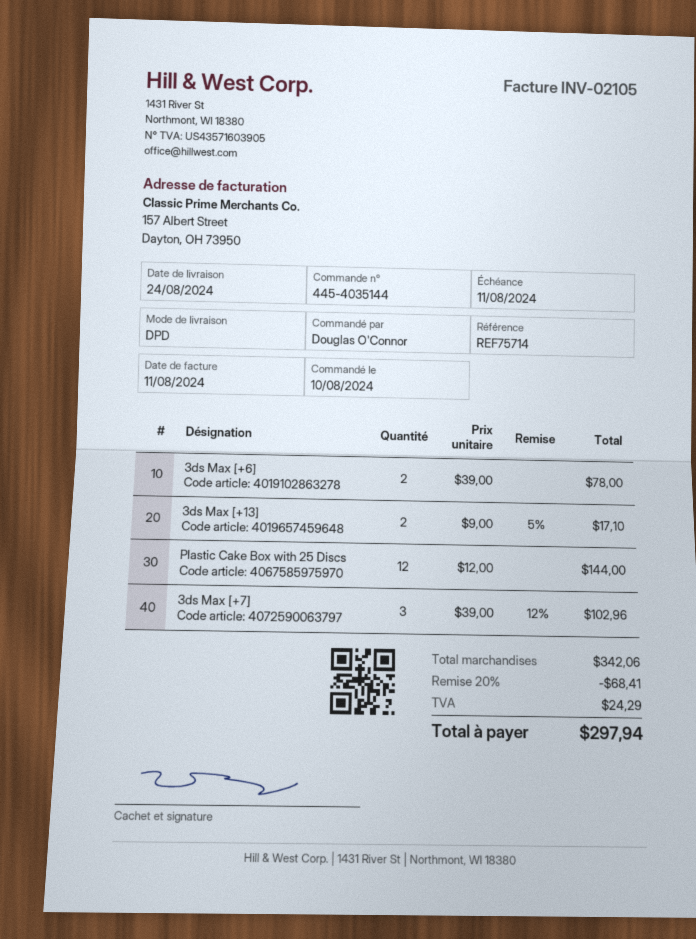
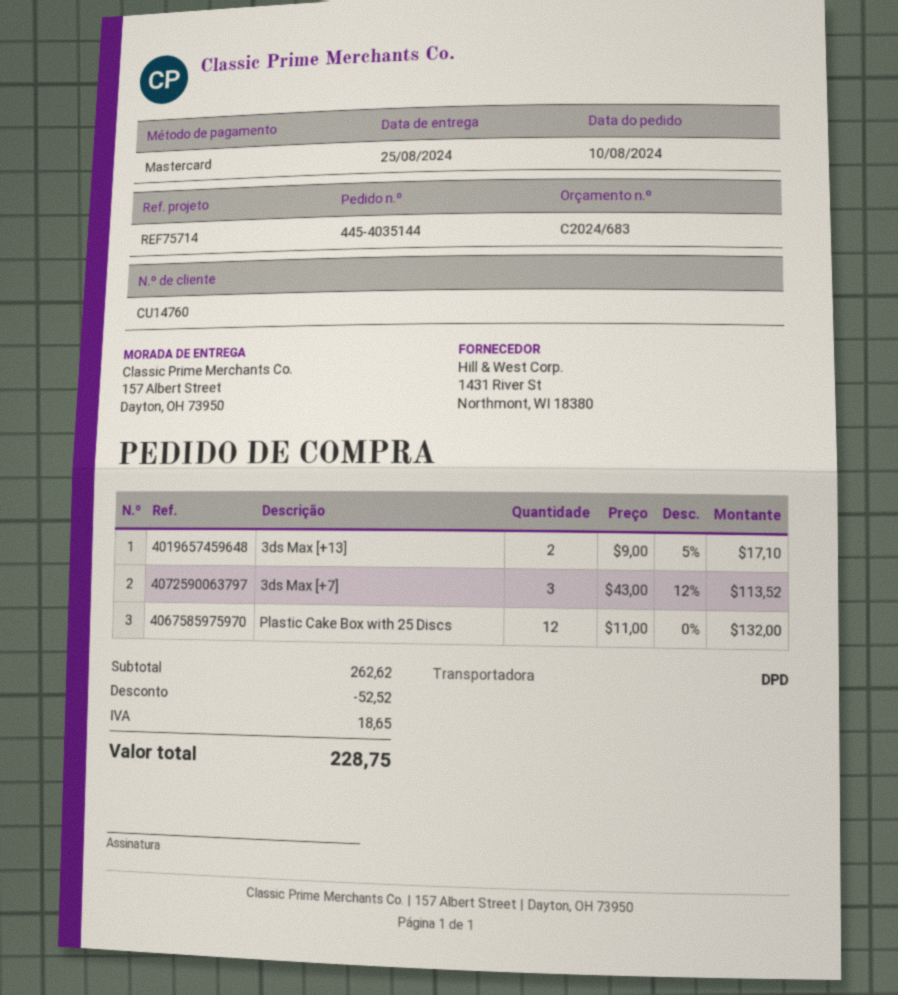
delivery date: 2024-08-24 -> 2024-08-25
3ds Max [+6]: 2 x 39.00 = 78.00 -> none
Plastic Cake Box with 25 Discs: 12 x 12.00 = 144.00 -> 12 x 11.00 = 132.00
3ds Max [+7]: 3 x 39.00 - 12% = 102.96 -> 3 x 43.00 - 12% = 113.52
subtotal: 342.06 -> 262.62
discount: 68.41 -> 52.52
tax: 24.29 -> 18.65
total: 297.94 -> 228.75

